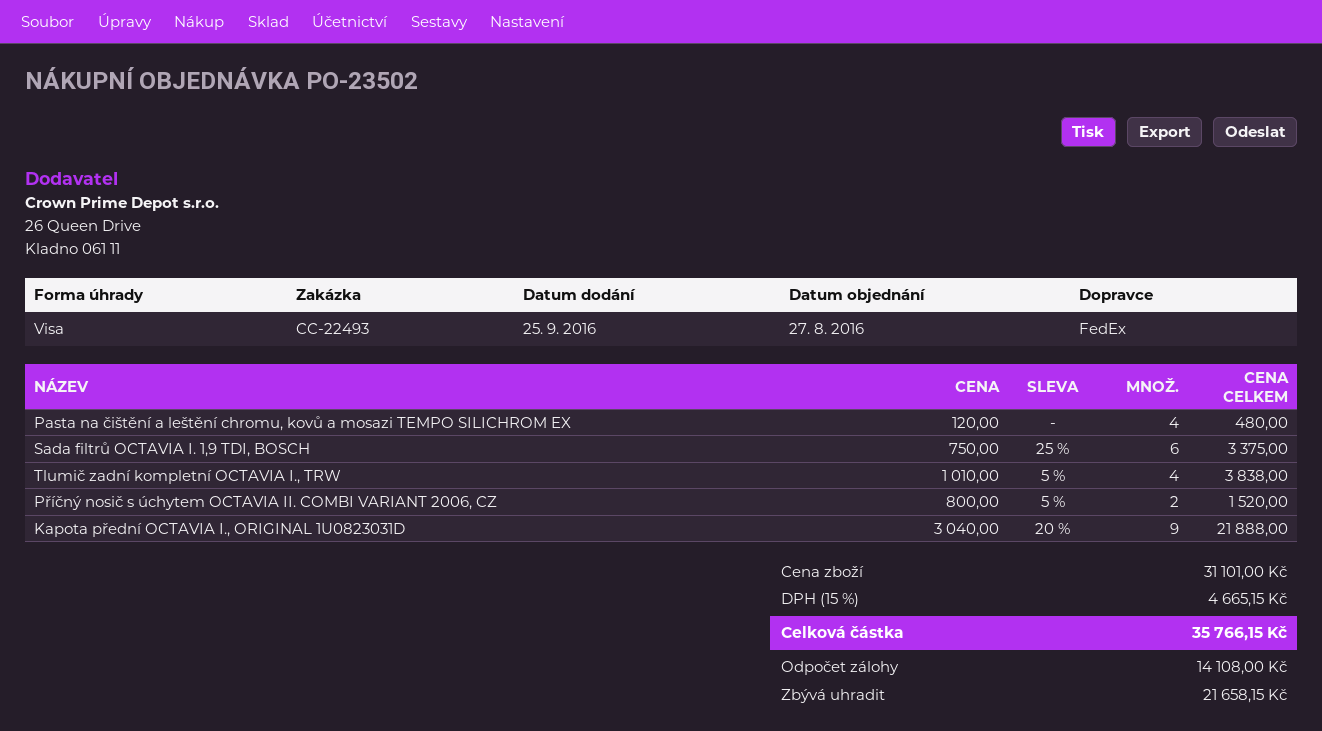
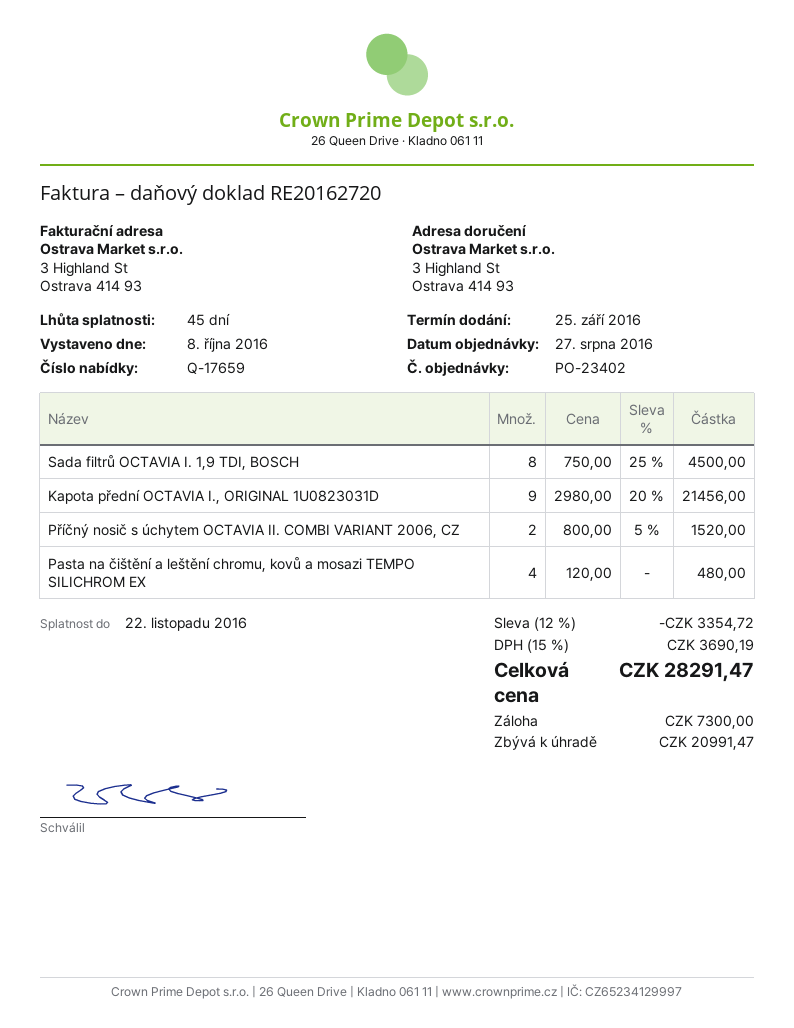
order number: PO-23502 -> PO-23402
Sada filtrů OCTAVIA I. 1,9 TDI, BOSCH: 6 x 750.00 - 25% = 3375.00 -> 8 x 750.00 - 25% = 4500.00
Tlumič zadní kompletní OCTAVIA I., TRW: 4 x 1010.00 - 5% = 3838.00 -> none
Kapota přední OCTAVIA I., ORIGINAL 1U0823031D: 9 x 3040.00 - 20% = 21888.00 -> 9 x 2980.00 - 20% = 21456.00
discount: none -> 12% = 3354.72
tax: 15% = 4665.15 -> 15% = 3690.19
total: 35766.15 -> 28291.47
deposit: 14108.00 -> 7300.00
balance: 21658.15 -> 20991.47

